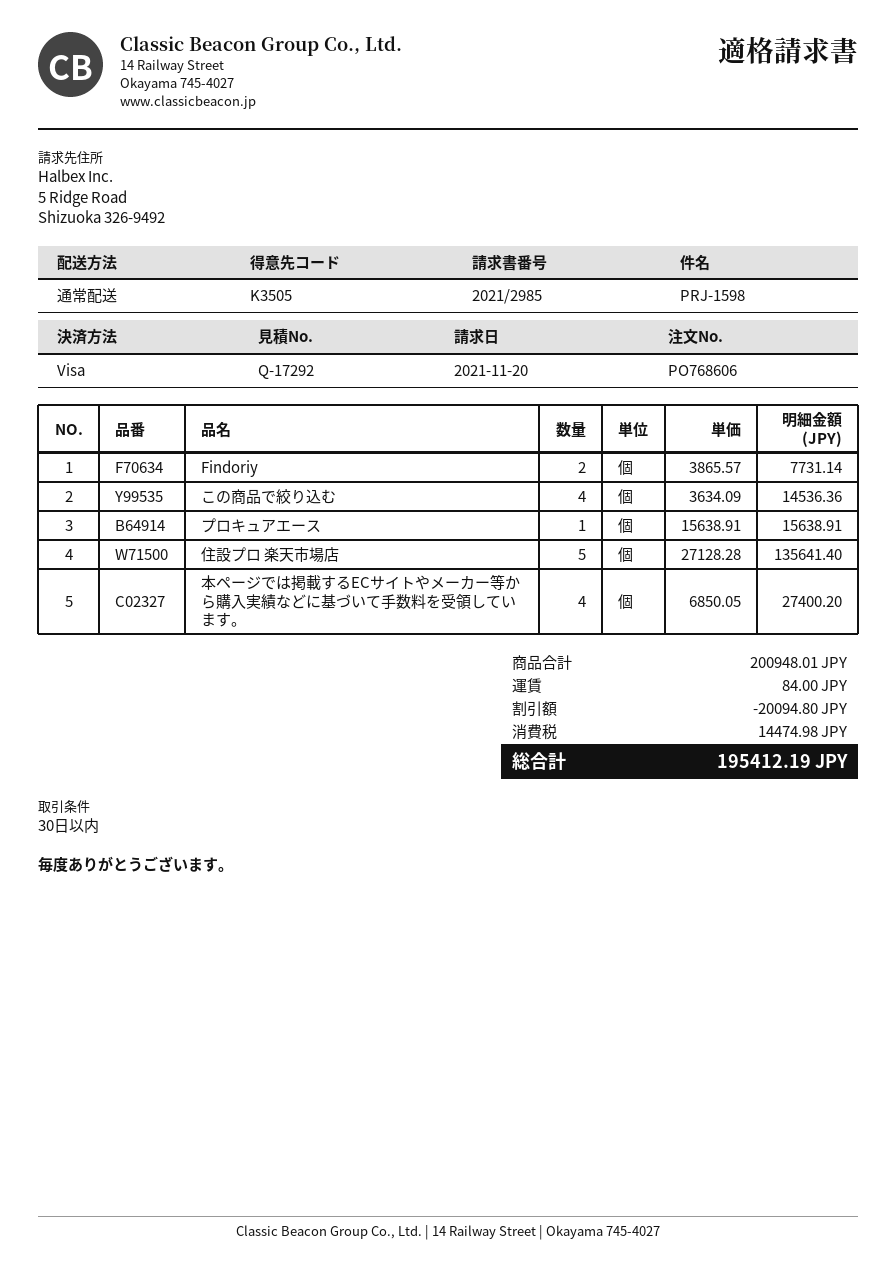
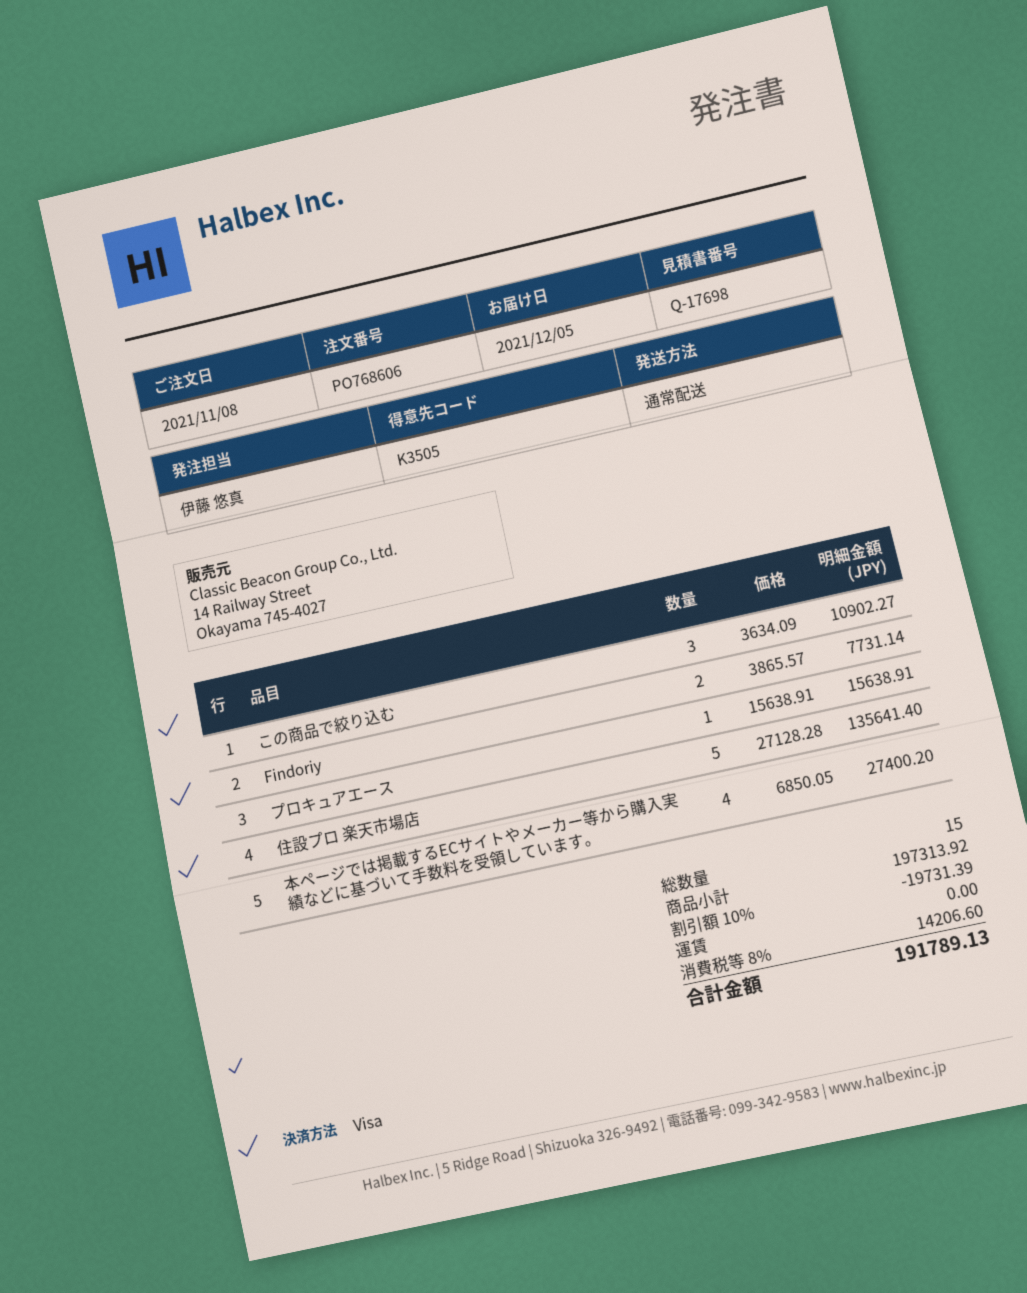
quote number: Q-17292 -> Q-17698
この商品で絞り込む: 4 x 3634.09 = 14536.36 -> 3 x 3634.09 = 10902.27
subtotal: 200948.01 -> 197313.92
discount: 20094.80 -> 19731.39
shipping: 84.00 -> 0.00
tax: 14474.98 -> 14206.60
total: 195412.19 -> 191789.13

